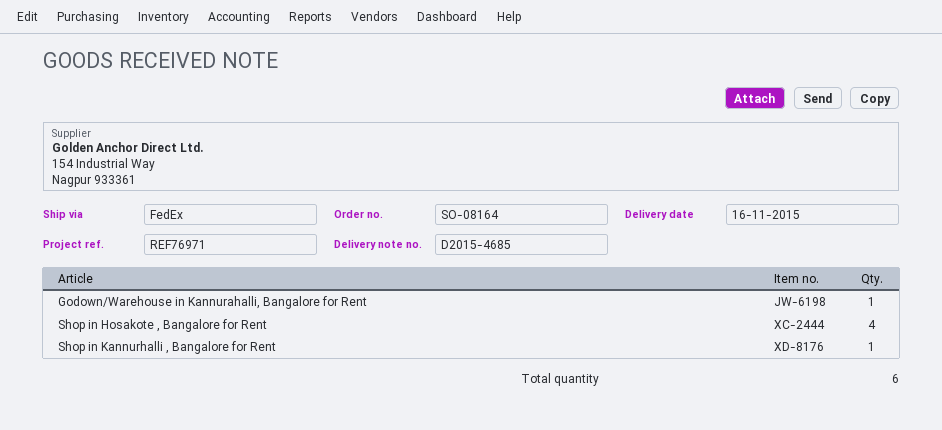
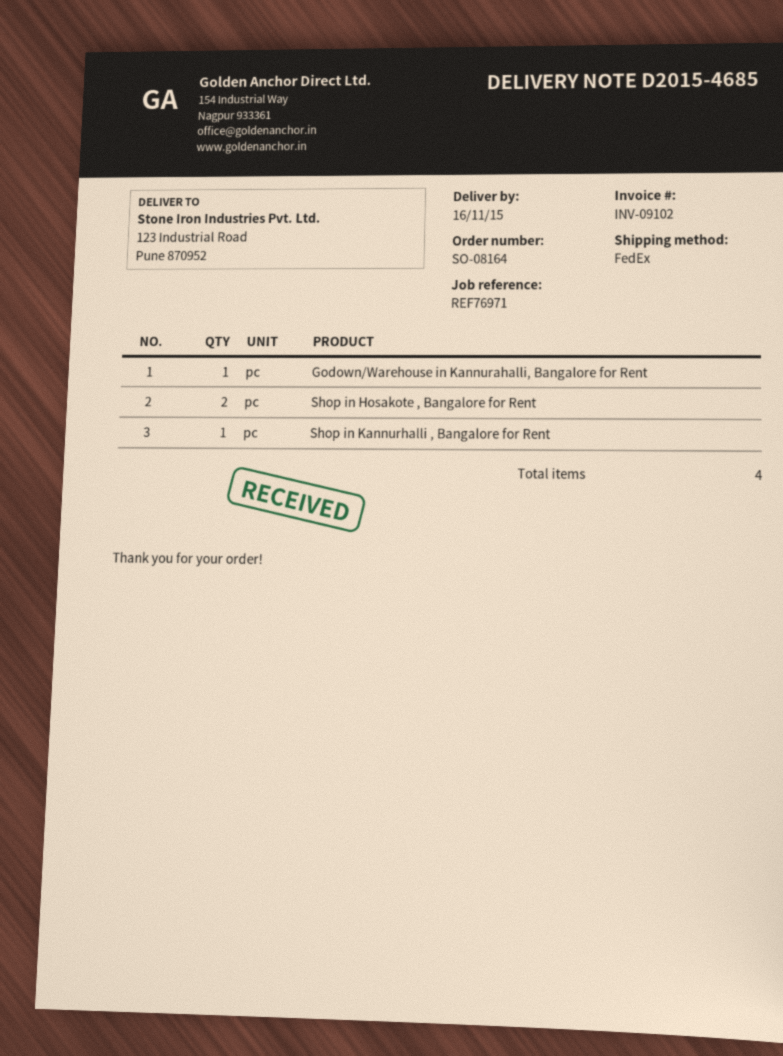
Shop in Hosakote , Bangalore for Rent: 4 -> 2
total quantity: 6 -> 4

